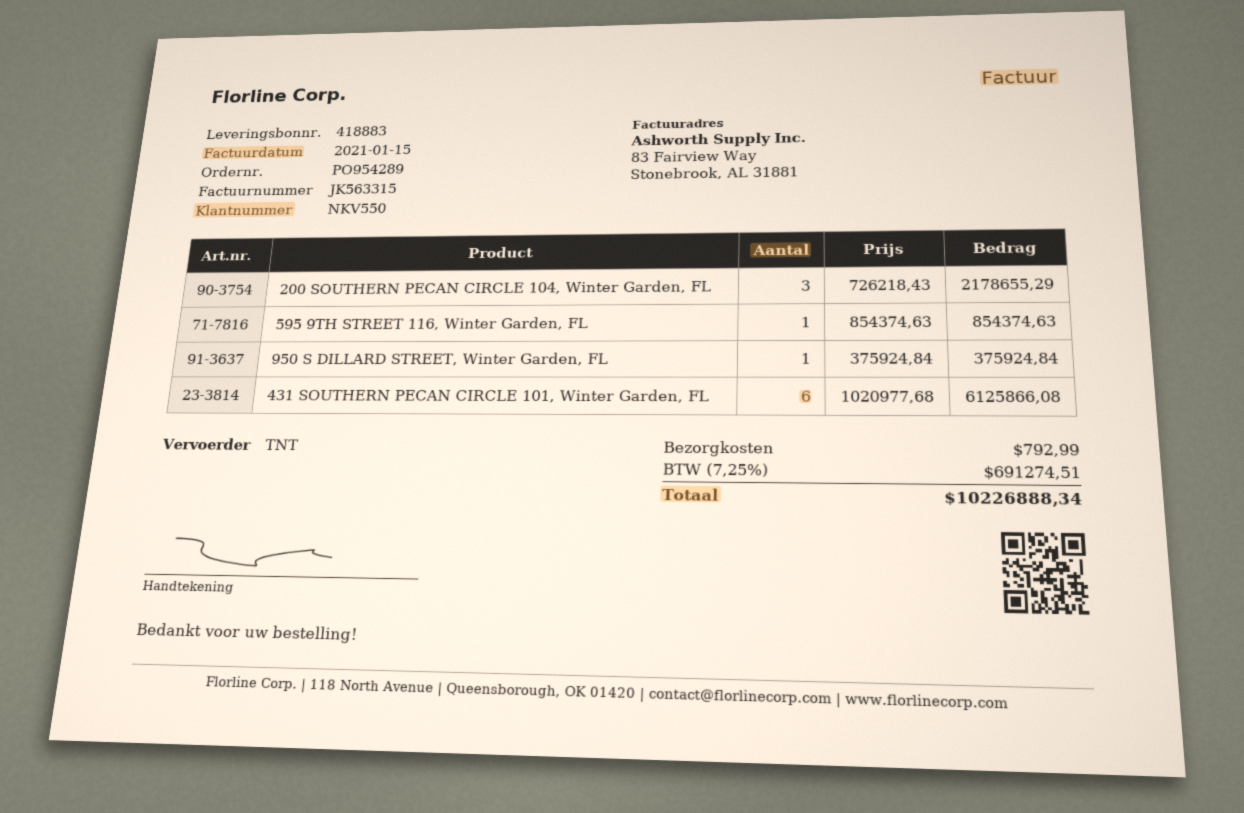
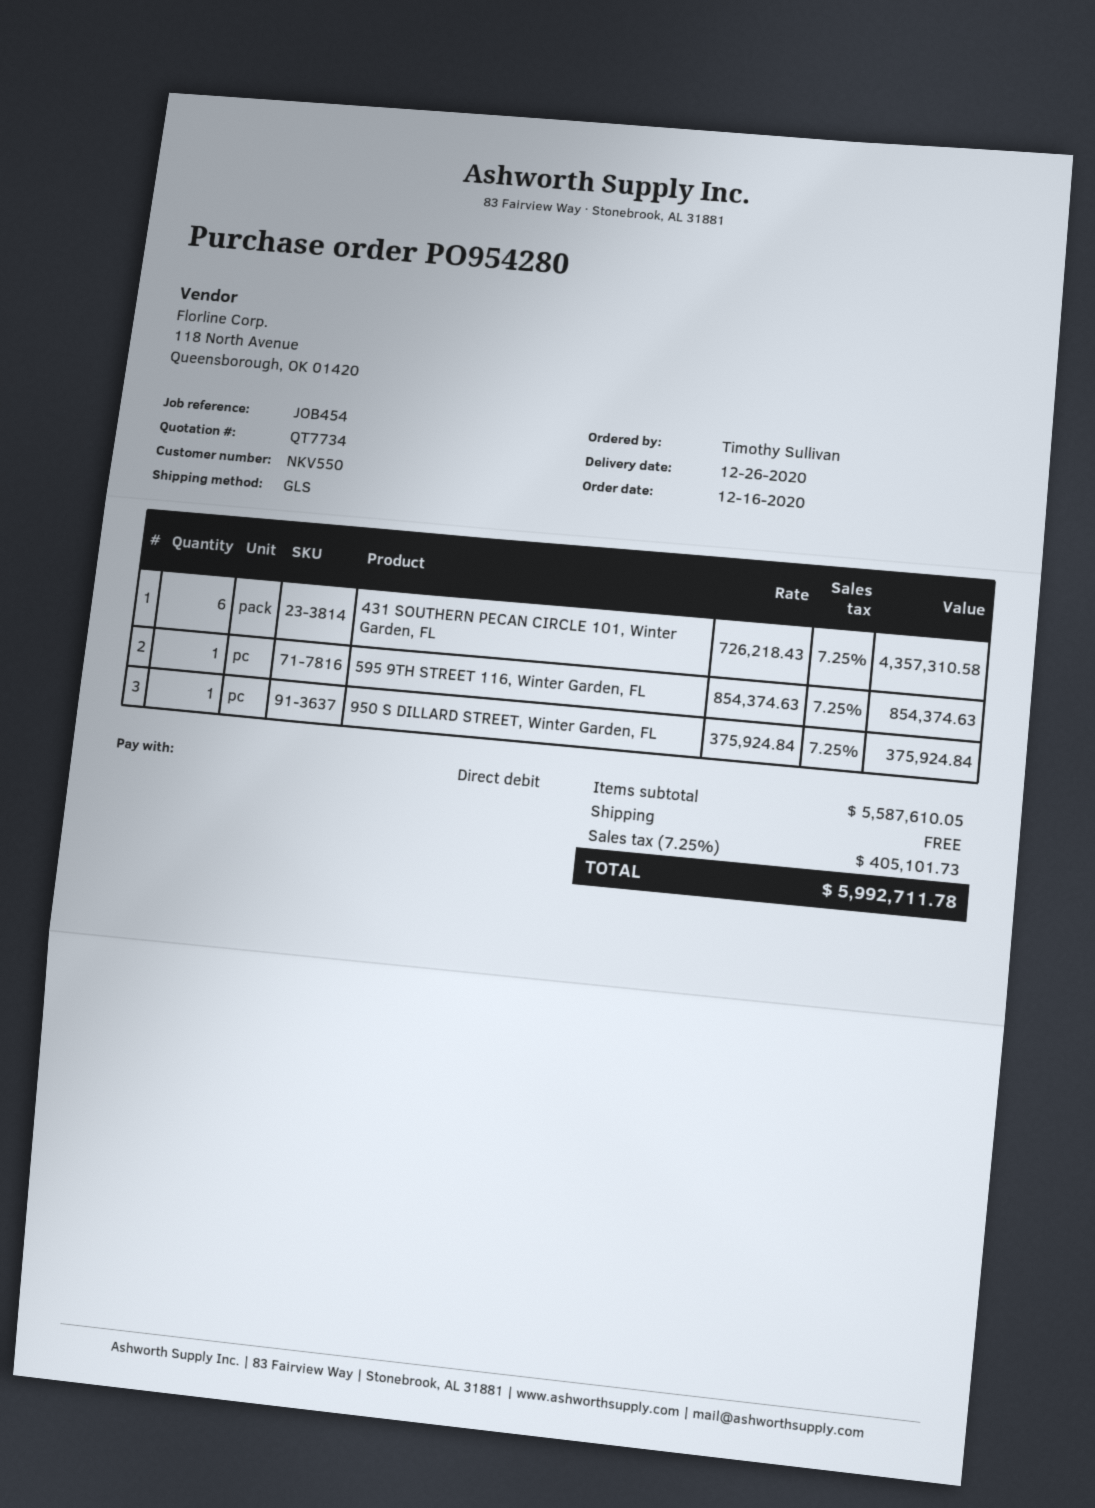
order number: PO954289 -> PO954280
shipping method: TNT -> GLS
200 SOUTHERN PECAN CIRCLE 104, Winter Garden, FL: 3 x 726218.43 = 2178655.29 -> none
431 SOUTHERN PECAN CIRCLE 101, Winter Garden, FL: 6 x 1020977.68 = 6125866.08 -> 6 x 726218.43 = 4357310.58
shipping: 792.99 -> 0.00
tax: 7.25% = 691274.51 -> 7.25% = 405101.73
total: 10226888.34 -> 5992711.78

